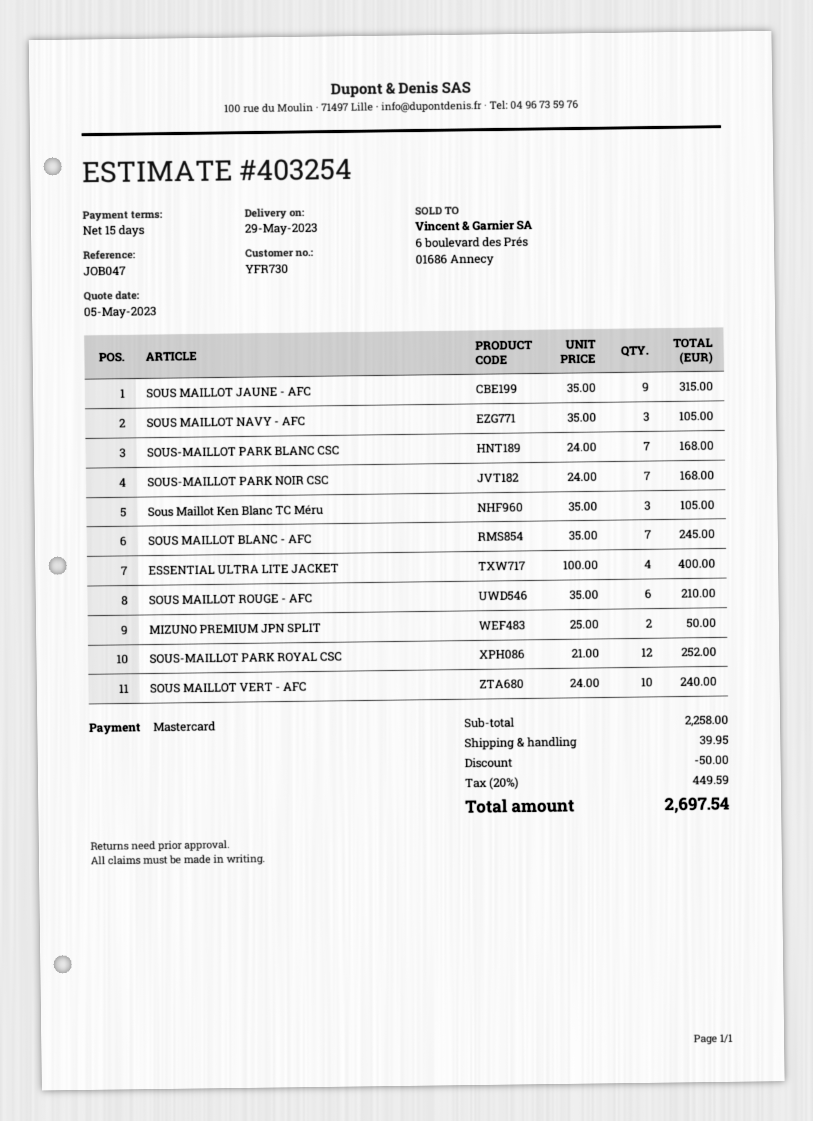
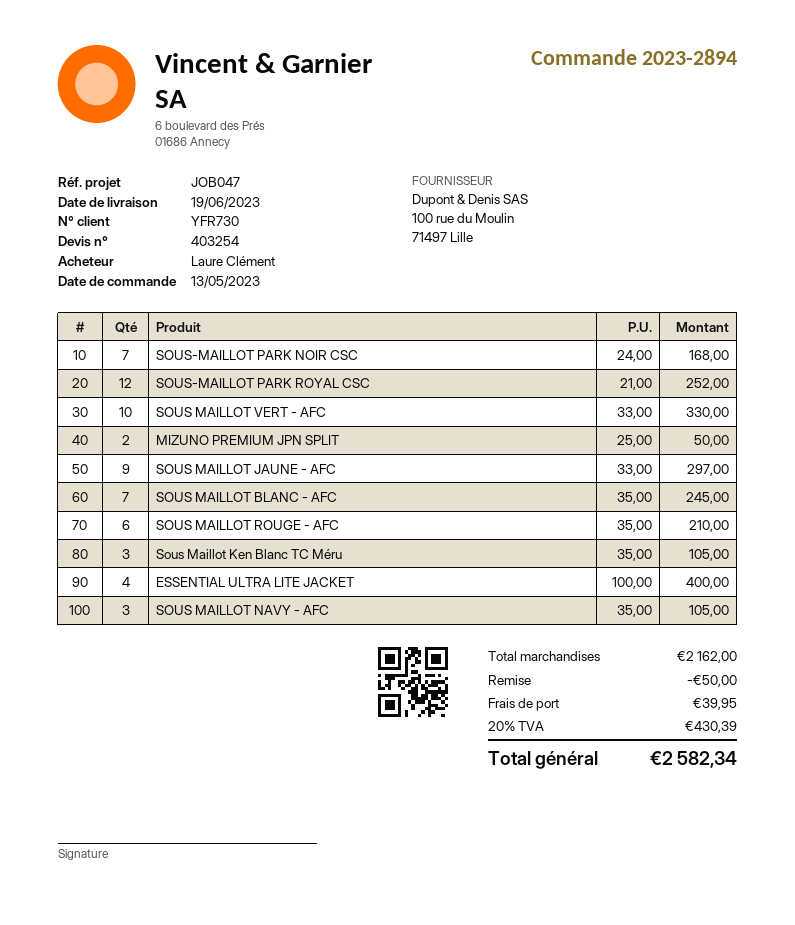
delivery date: 2023-05-29 -> 2023-06-19
SOUS MAILLOT JAUNE - AFC: 9 x 35.00 = 315.00 -> 9 x 33.00 = 297.00
SOUS-MAILLOT PARK BLANC CSC: 7 x 24.00 = 168.00 -> none
SOUS MAILLOT VERT - AFC: 10 x 24.00 = 240.00 -> 10 x 33.00 = 330.00
subtotal: 2258.00 -> 2162.00
tax: 20% = 449.59 -> 20% = 430.39
total: 2697.54 -> 2582.34

